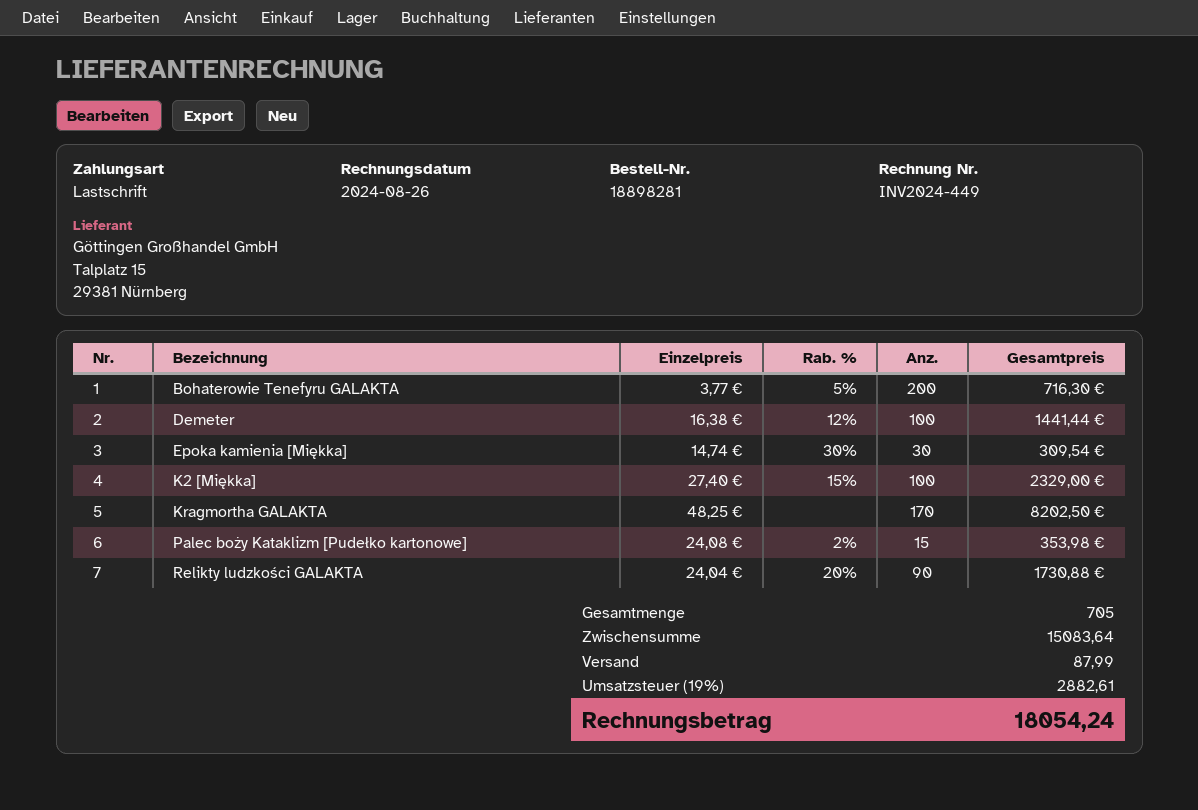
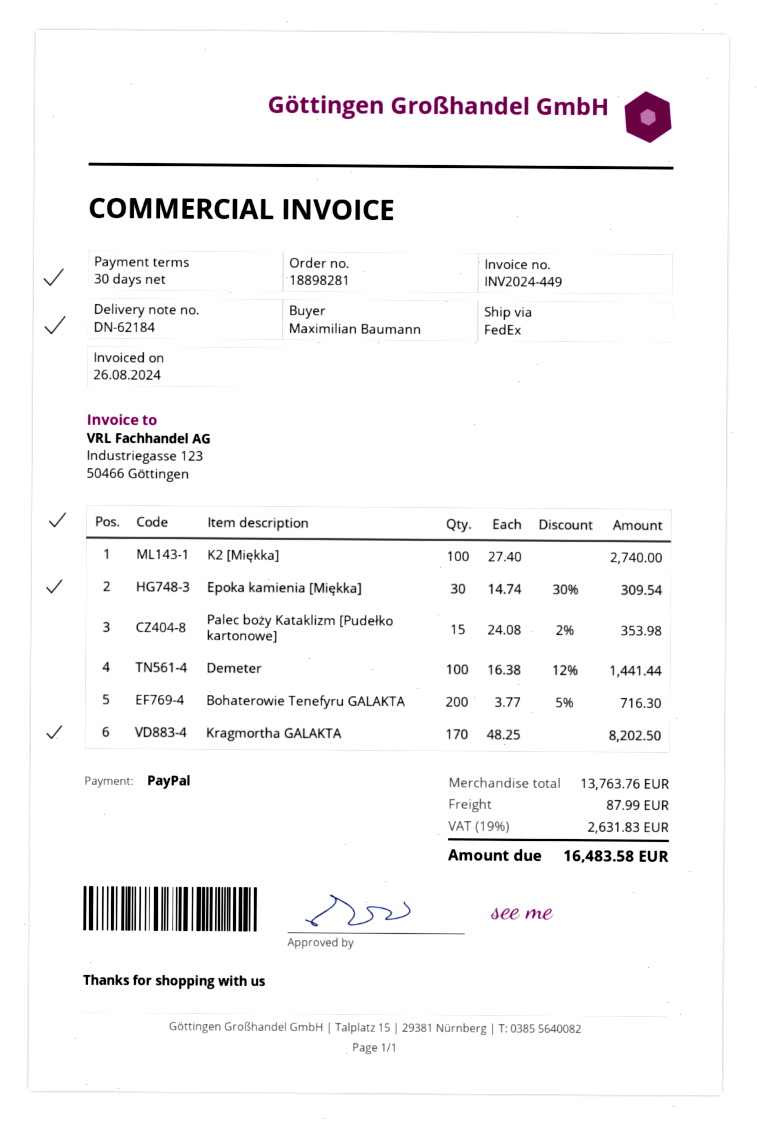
payment method: direct debit -> PayPal
K2 [Miękka]: 100 x 27.40 - 15% = 2329.00 -> 100 x 27.40 = 2740.00
Relikty ludzkości GALAKTA: 90 x 24.04 - 20% = 1730.88 -> none
subtotal: 15083.64 -> 13763.76
tax: 19% = 2882.61 -> 19% = 2631.83
total: 18054.24 -> 16483.58

